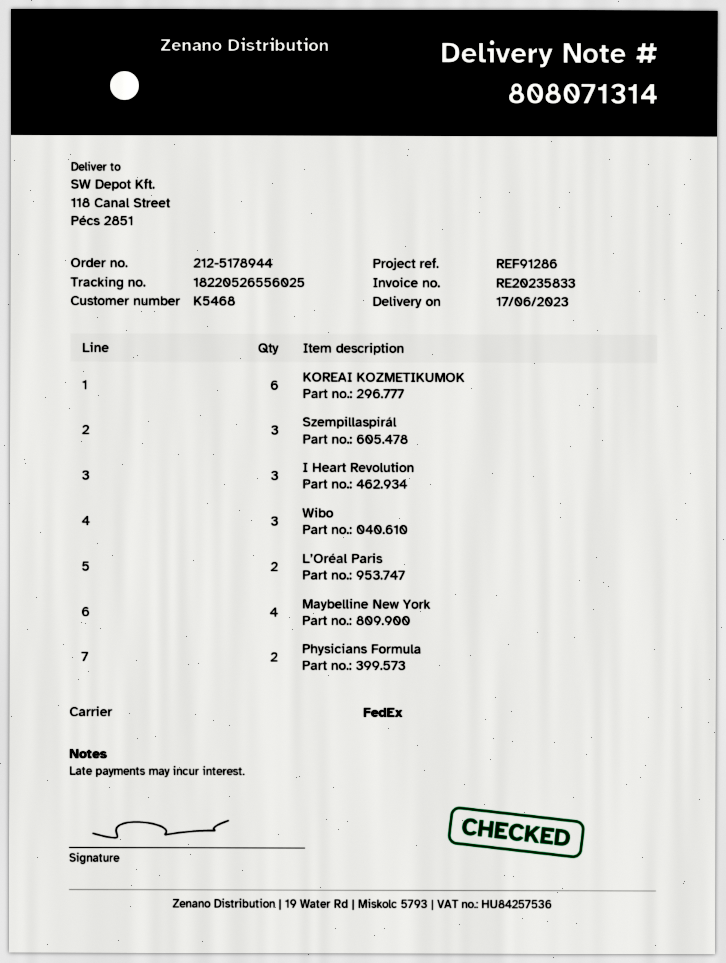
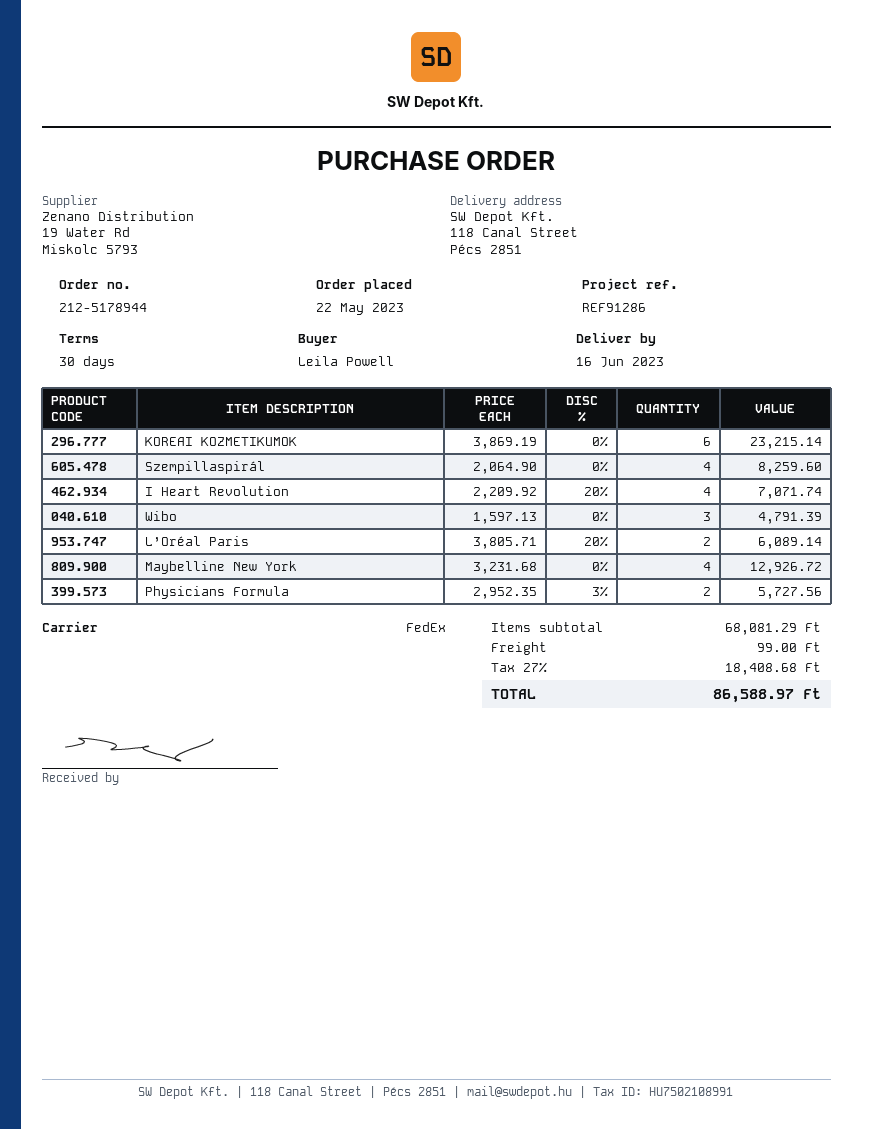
delivery date: 2023-06-17 -> 2023-06-16
Szempillaspirál: 3 -> 4
I Heart Revolution: 3 -> 4

